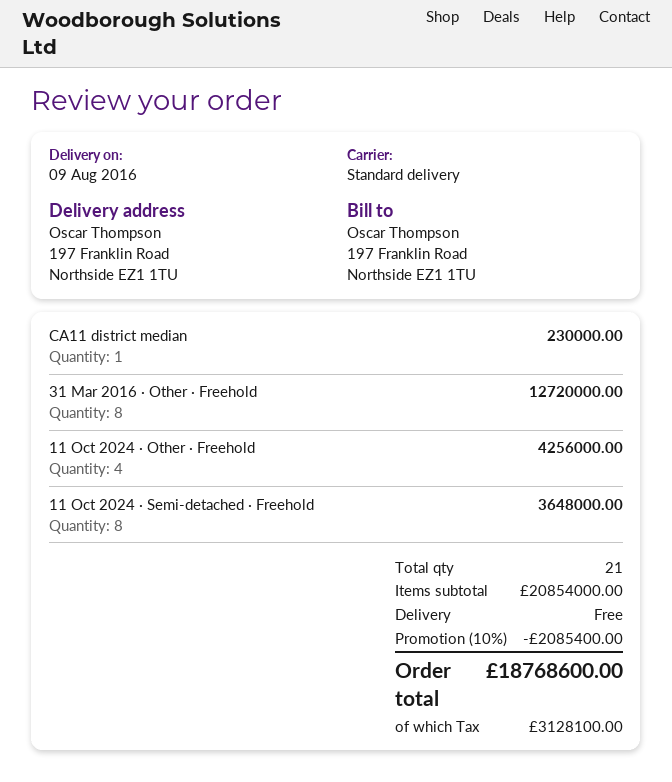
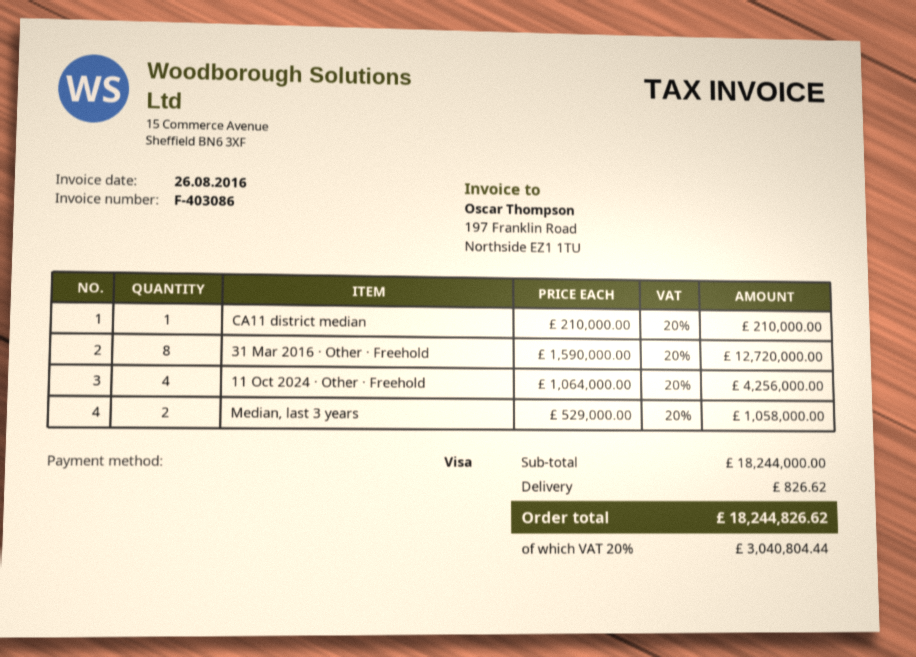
CA11 district median: 1 for 230000.00 -> 1 for 210000.00
11 Oct 2024 · Semi-detached · Freehold: 8 for 3648000.00 -> none
Median, last 3 years: none -> 2 for 1058000.00
subtotal: 20854000.00 -> 18244000.00
discount: 10% = 2085400.00 -> none
shipping: 0.00 -> 826.62
tax: 3128100.00 -> 3040804.44
total: 18768600.00 -> 18244826.62

